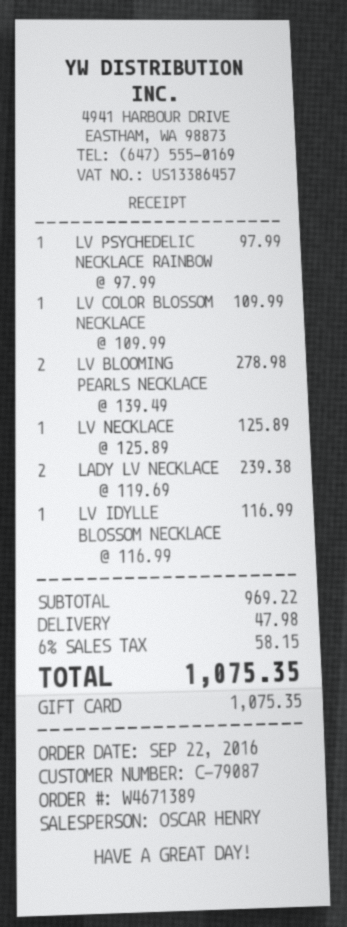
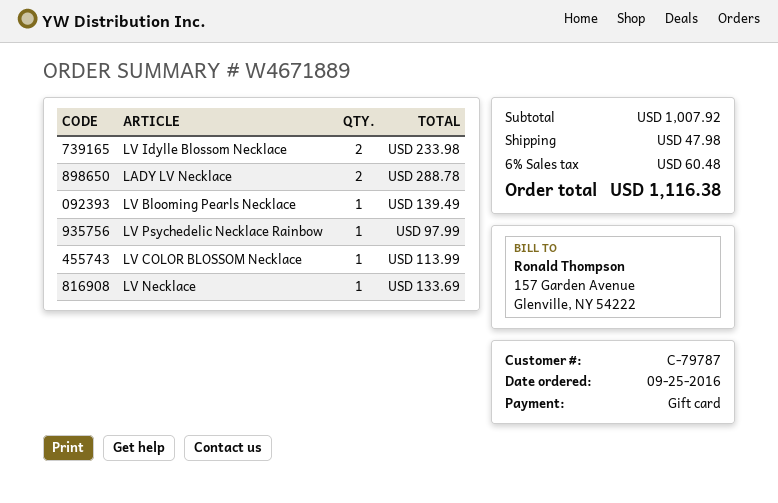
order number: W4671389 -> W4671889
order date: 2016-09-22 -> 2016-09-25
customer number: C-79087 -> C-79787
LV COLOR BLOSSOM NECKLACE: 1 for 109.99 -> 1 for 113.99
LV BLOOMING PEARLS NECKLACE: 2 for 278.98 -> 1 for 139.49
LV NECKLACE: 1 for 125.89 -> 1 for 133.69
LADY LV NECKLACE: 2 for 239.38 -> 2 for 288.78
LV IDYLLE BLOSSOM NECKLACE: 1 for 116.99 -> 2 for 233.98
subtotal: 969.22 -> 1007.92
tax: 6% = 58.15 -> 6% = 60.48
total: 1075.35 -> 1116.38

